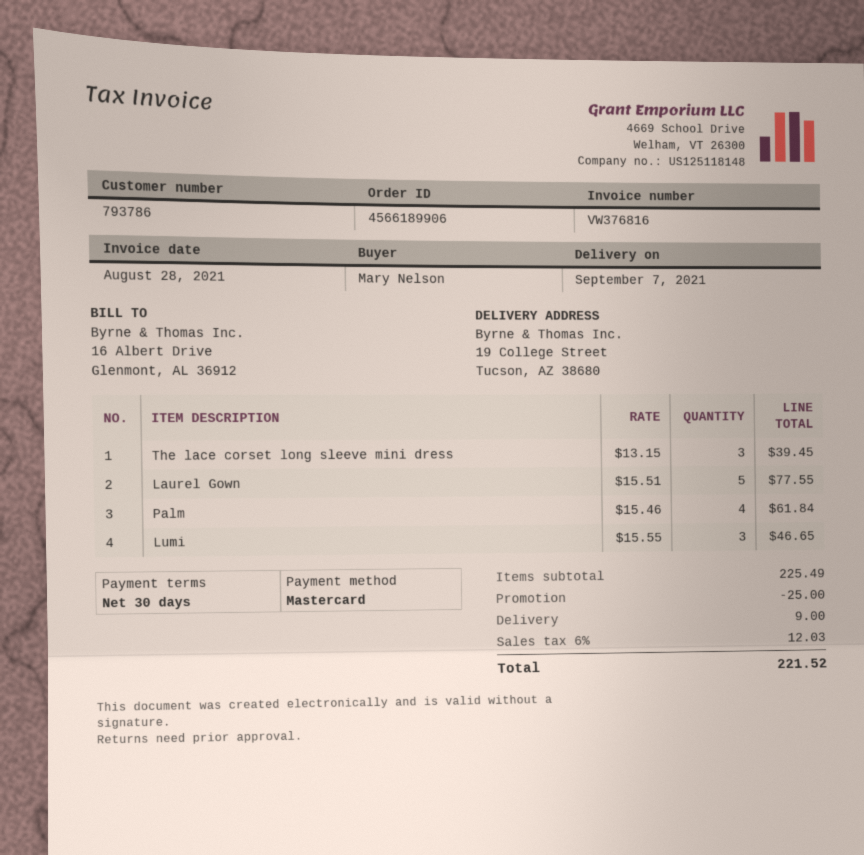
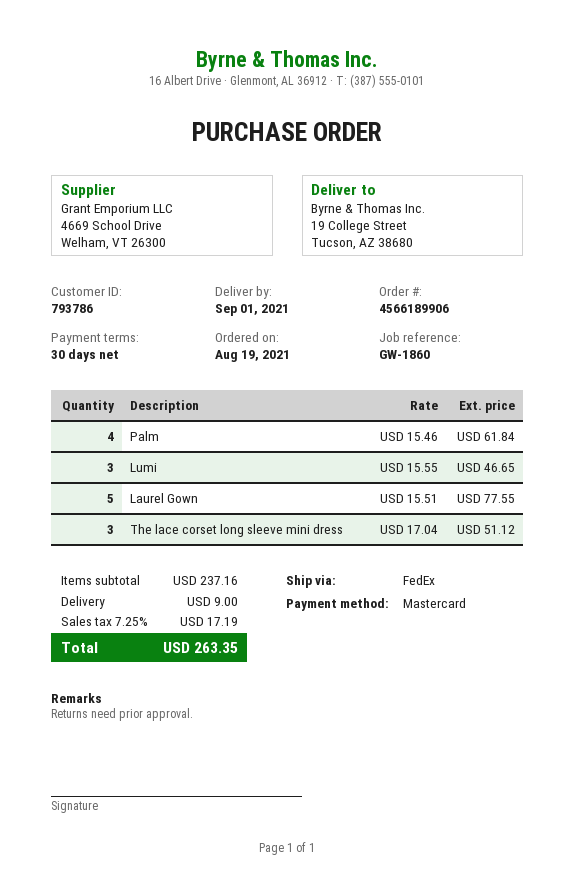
delivery date: 2021-09-07 -> 2021-09-01
The lace corset long sleeve mini dress: 3 x 13.15 = 39.45 -> 3 x 17.04 = 51.12
subtotal: 225.49 -> 237.16
discount: 25.00 -> none
tax: 6% = 12.03 -> 7.25% = 17.19
total: 221.52 -> 263.35

